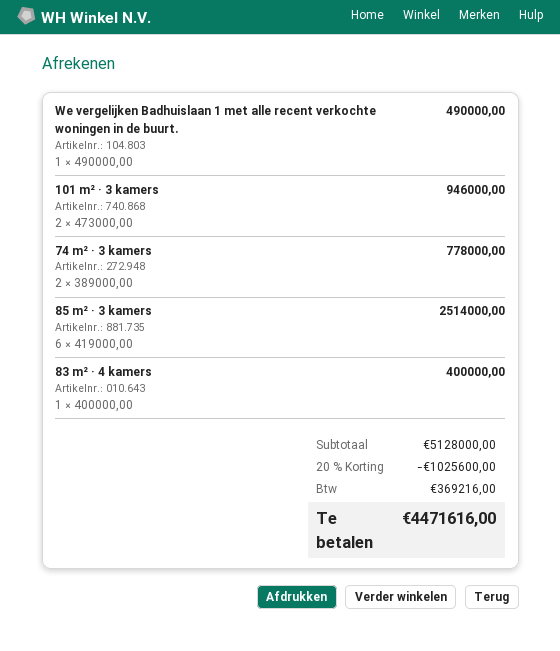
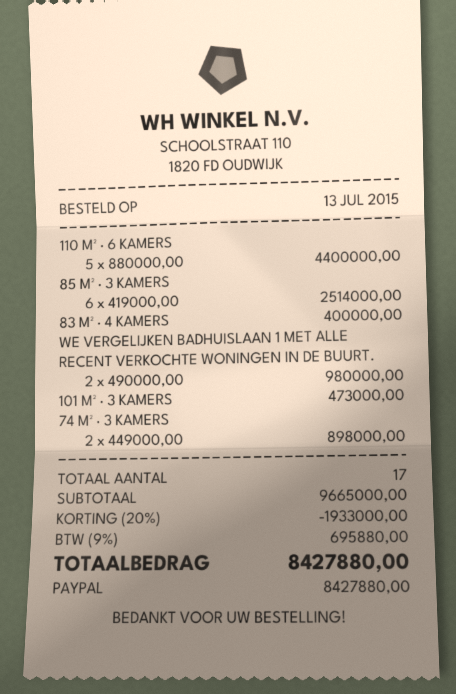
We vergelijken Badhuislaan 1 met alle recent verkochte woningen in de buurt.: 1 x 490000.00 = 490000.00 -> 2 x 490000.00 = 980000.00
101 m² · 3 kamers: 2 x 473000.00 = 946000.00 -> 1 x 473000.00 = 473000.00
74 m² · 3 kamers: 2 x 389000.00 = 778000.00 -> 2 x 449000.00 = 898000.00
110 M² · 6 KAMERS: none -> 5 x 880000.00 = 4400000.00
subtotal: 5128000.00 -> 9665000.00
discount: 20% = 1025600.00 -> 20% = 1933000.00
tax: 369216.00 -> 695880.00
total: 4471616.00 -> 8427880.00

